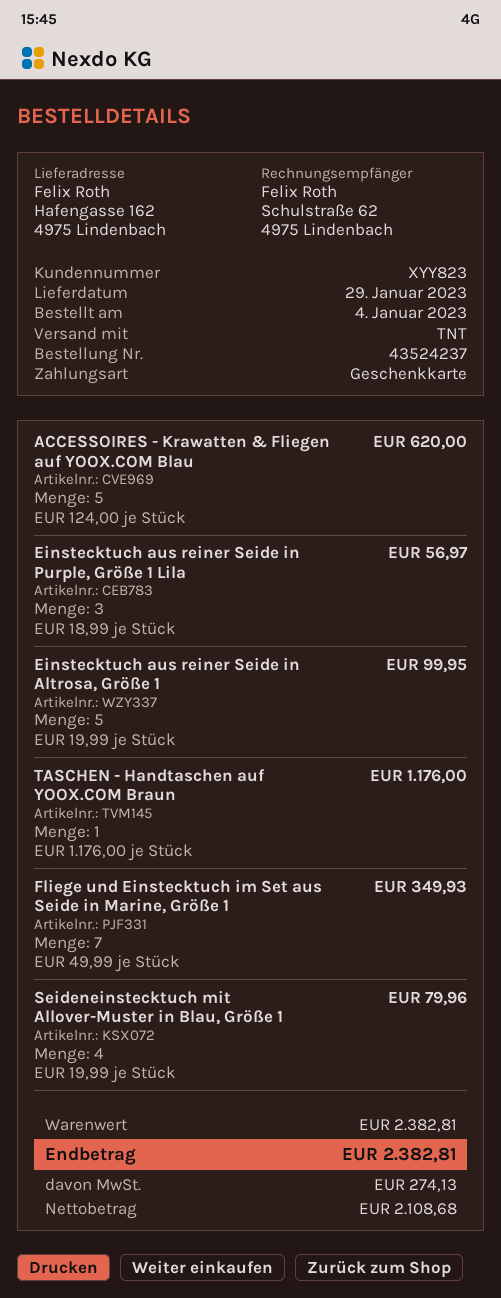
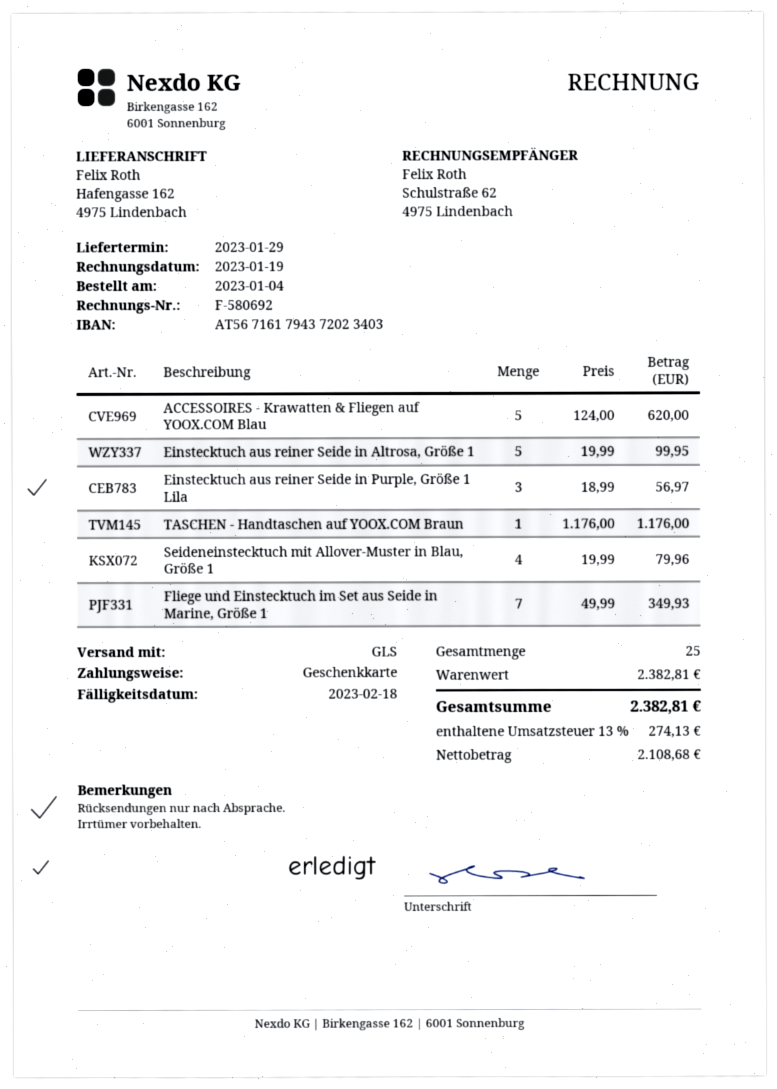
shipping method: TNT -> GLS

